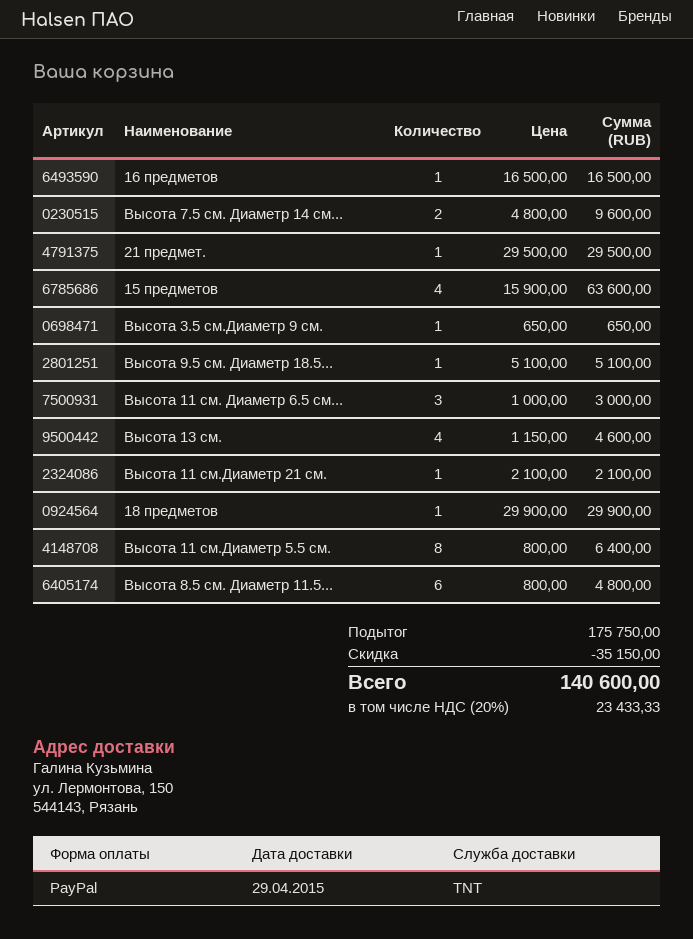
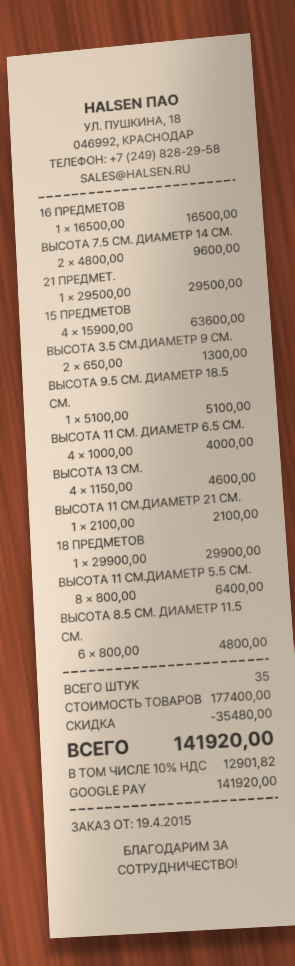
payment method: PayPal -> Google Pay
Высота 3.5 см.Диаметр 9 см.: 1 x 650.00 = 650.00 -> 2 x 650.00 = 1300.00
Высота 11 см. Диаметр 6.5 см...: 3 x 1000.00 = 3000.00 -> 4 x 1000.00 = 4000.00
subtotal: 175750.00 -> 177400.00
discount: 35150.00 -> 35480.00
tax: 20% = 23433.33 -> 10% = 12901.82
total: 140600.00 -> 141920.00

